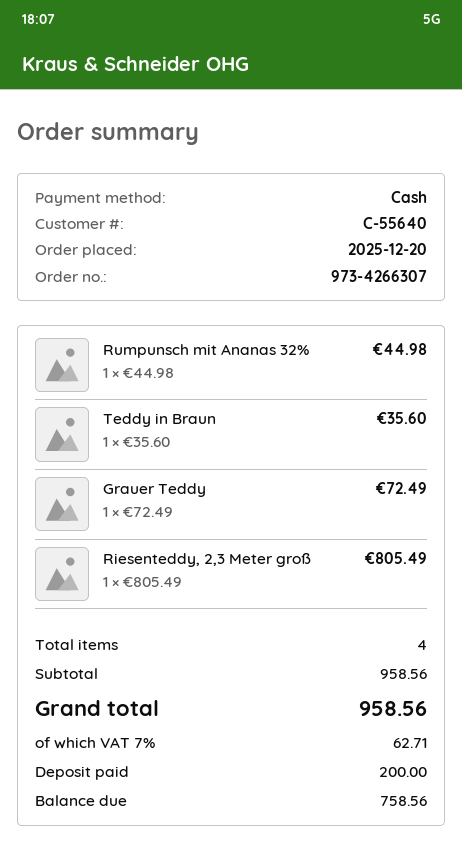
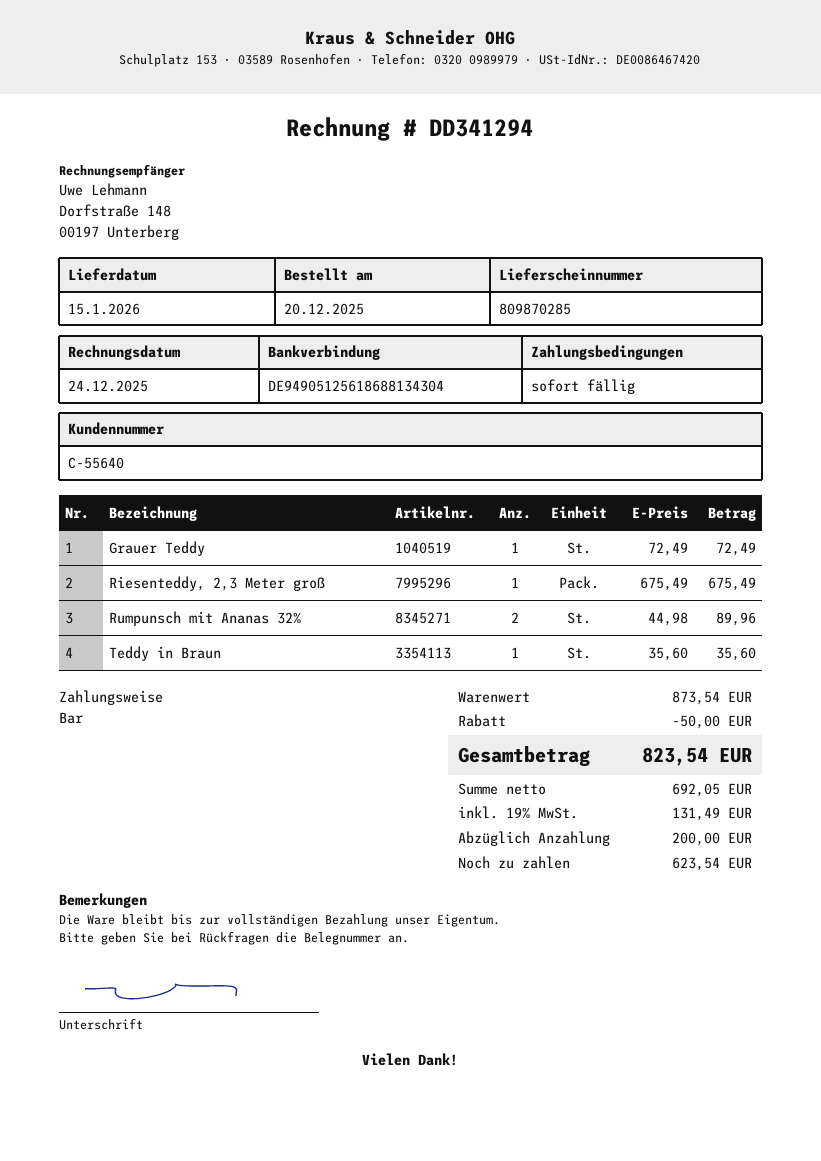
Rumpunsch mit Ananas 32%: 1 x 44.98 = 44.98 -> 2 x 44.98 = 89.96
Riesenteddy, 2,3 Meter groß: 1 x 805.49 = 805.49 -> 1 x 675.49 = 675.49
subtotal: 958.56 -> 873.54
discount: none -> 50.00
tax: 7% = 62.71 -> 19% = 131.49
total: 958.56 -> 823.54
balance: 758.56 -> 623.54

